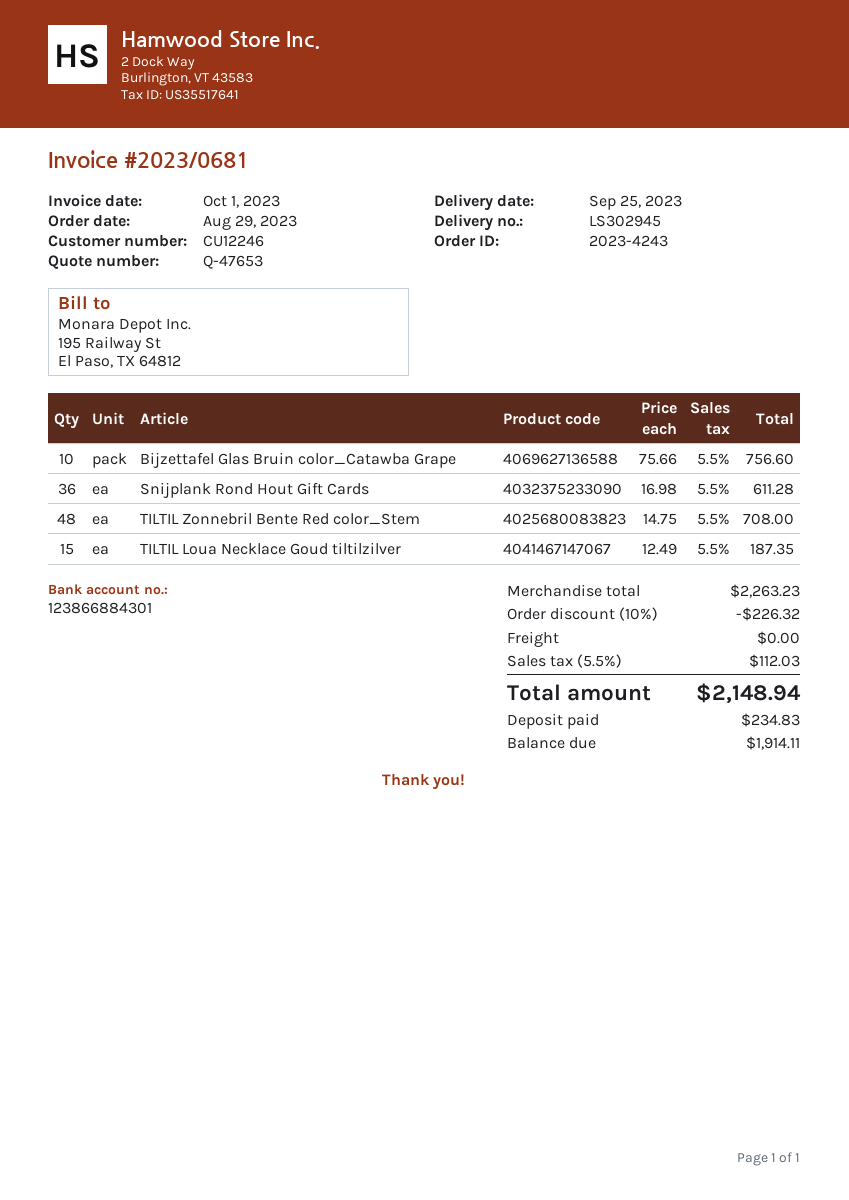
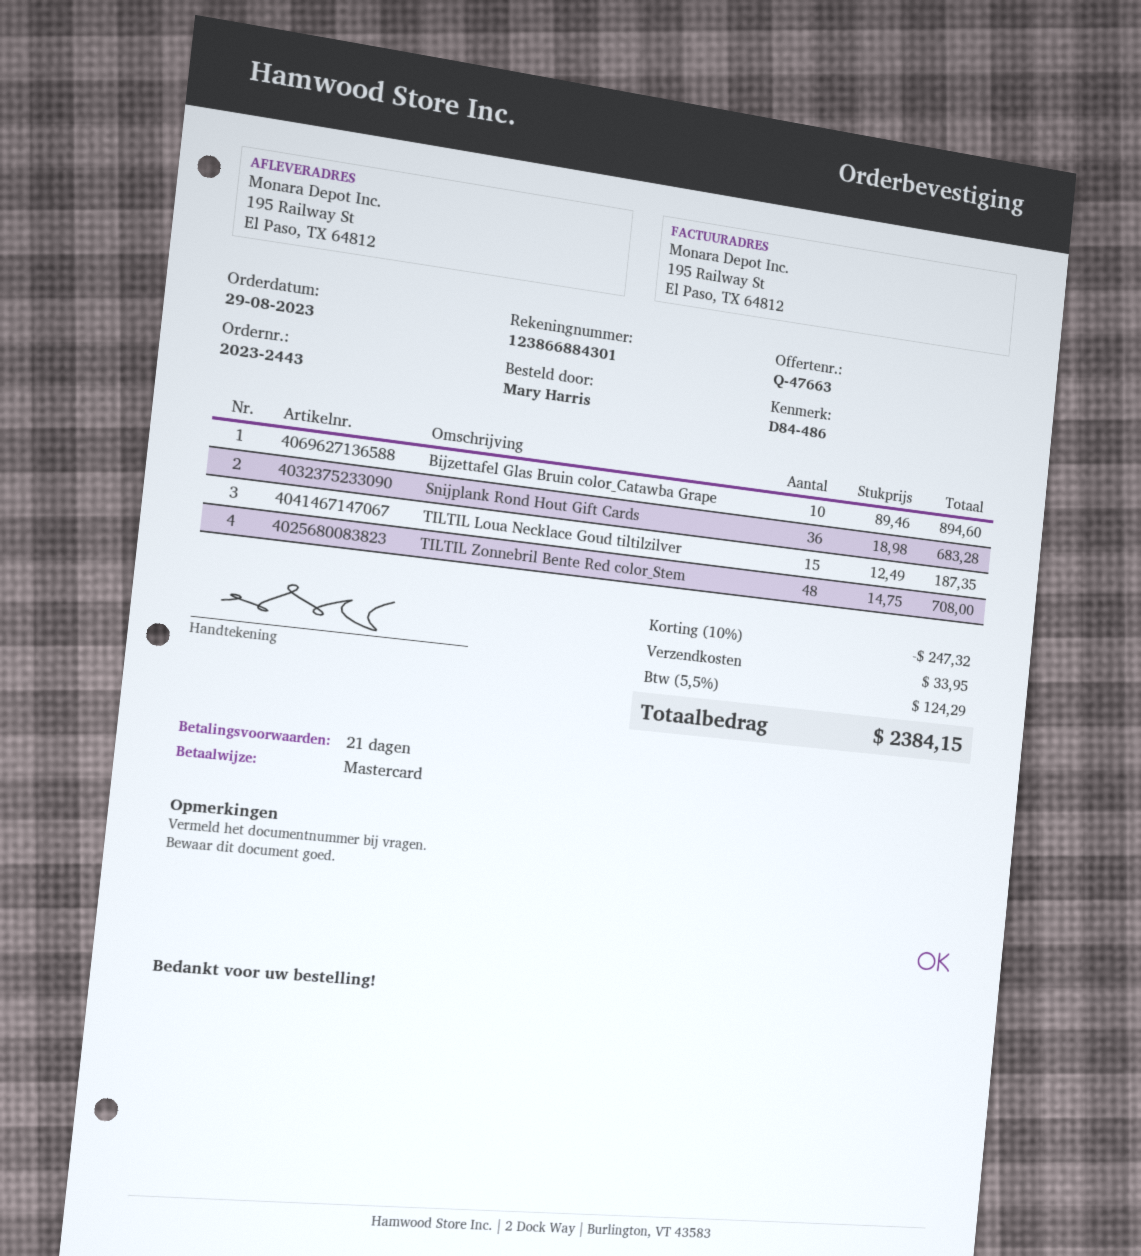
quote number: Q-47653 -> Q-47663
order number: 2023-4243 -> 2023-2443
Bijzettafel Glas Bruin color_Catawba Grape: 10 x 75.66 = 756.60 -> 10 x 89.46 = 894.60
Snijplank Rond Hout Gift Cards: 36 x 16.98 = 611.28 -> 36 x 18.98 = 683.28
discount: 10% = 226.32 -> 10% = 247.32
shipping: 0.00 -> 33.95
tax: 5.5% = 112.03 -> 5.5% = 124.29
total: 2148.94 -> 2384.15

